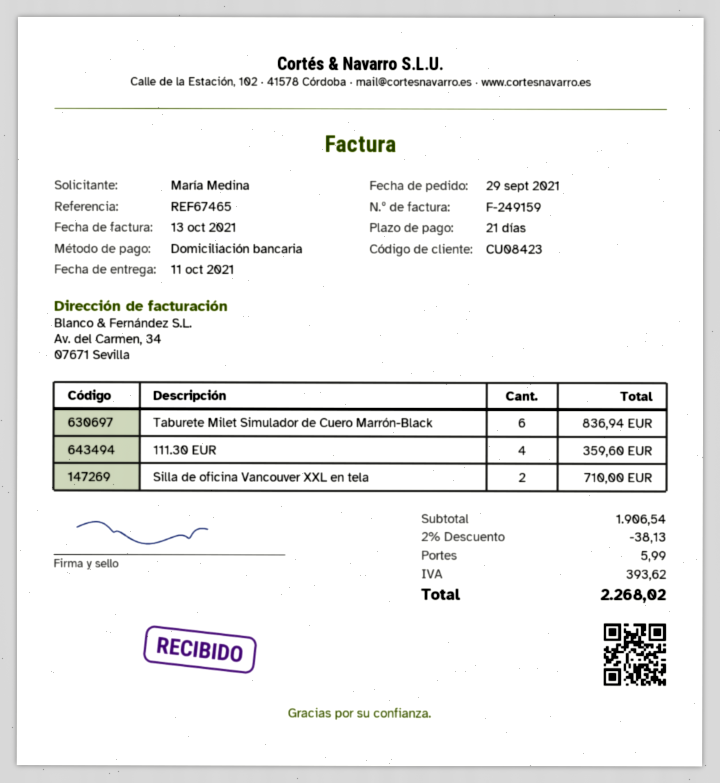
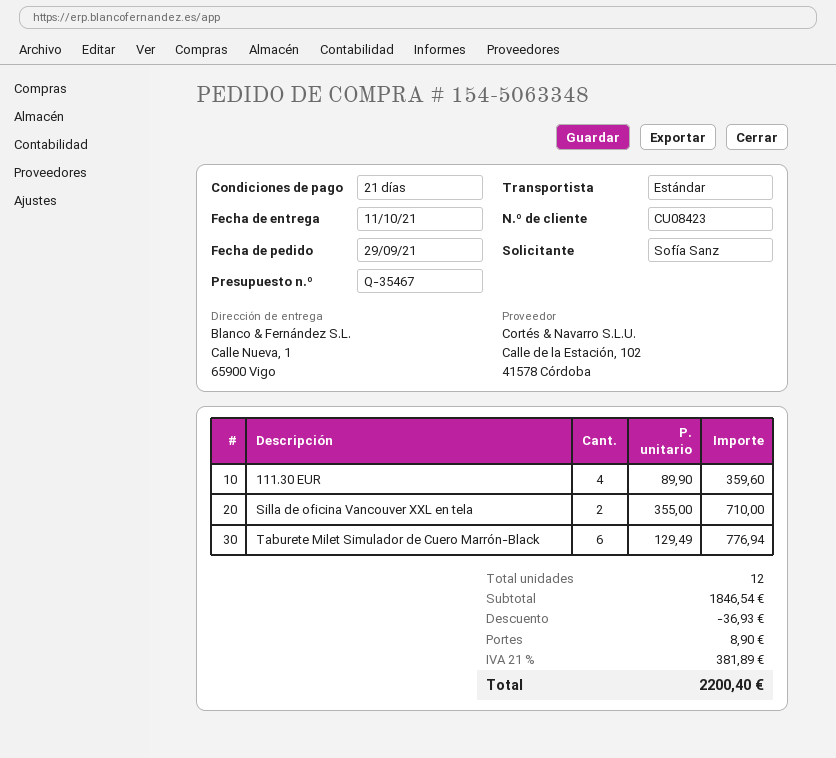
ordered by: María Medina -> Sofía Sanz
Taburete Milet Simulador de Cuero Marrón-Black: 6 for 836.94 -> 6 for 776.94
subtotal: 1906.54 -> 1846.54
discount: 38.13 -> 36.93
shipping: 5.99 -> 8.90
tax: 393.62 -> 381.89
total: 2268.02 -> 2200.40

